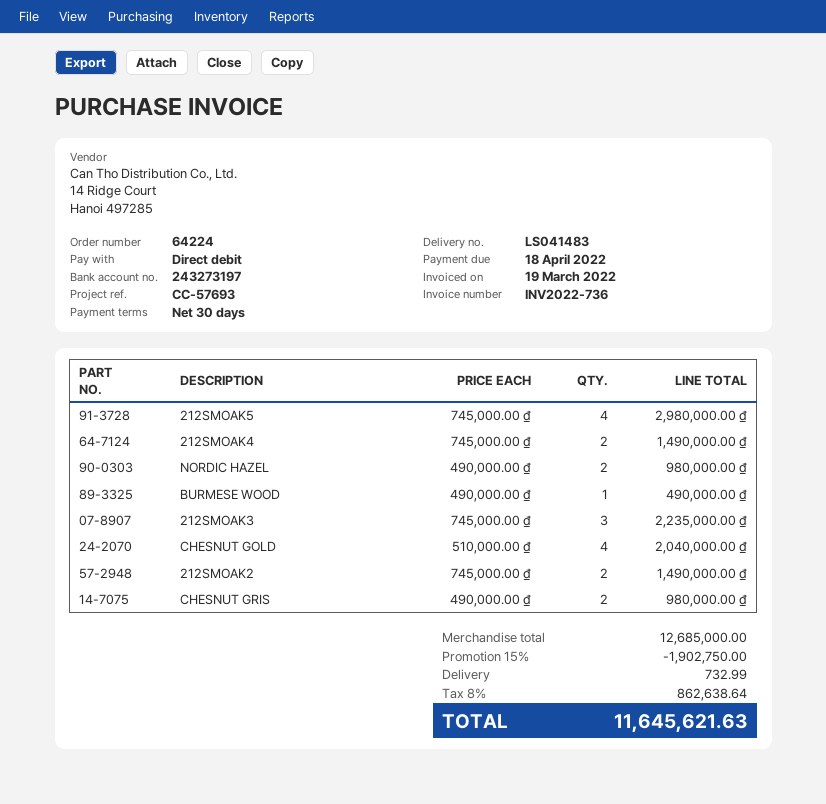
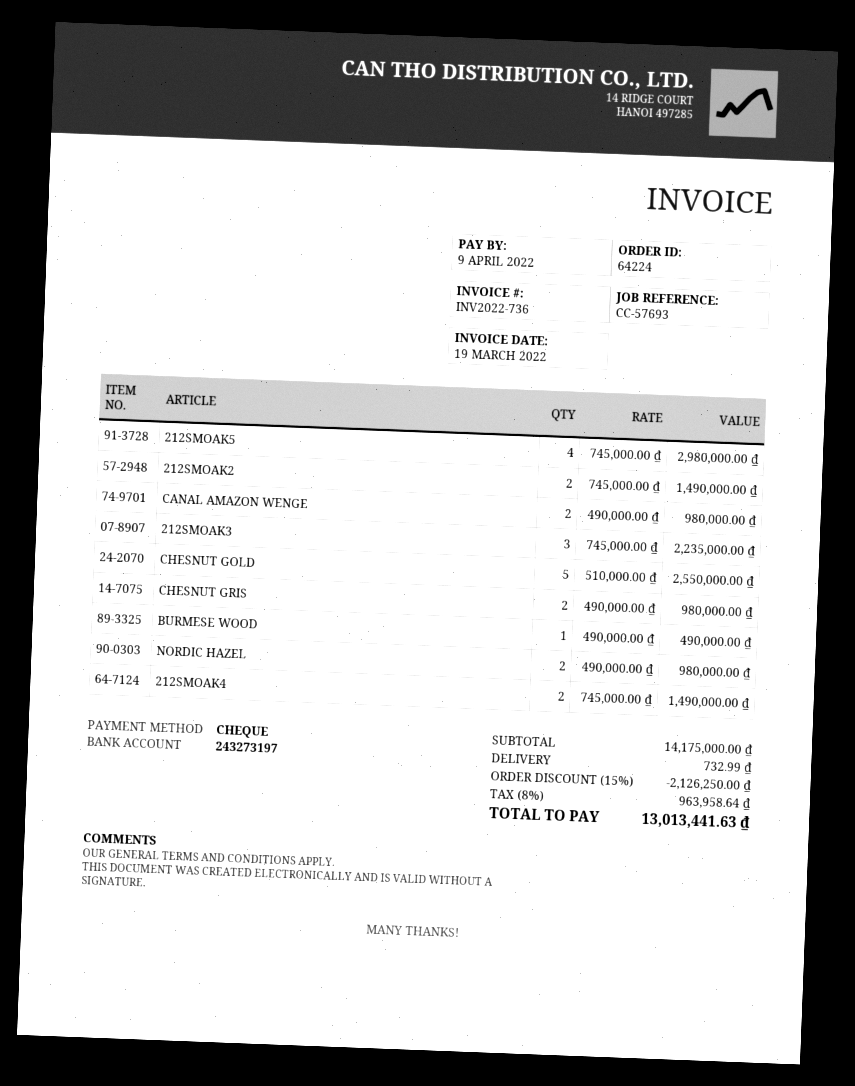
due date: 2022-04-18 -> 2022-04-09
payment method: direct debit -> cheque
CHESNUT GOLD: 4 x 510000.00 = 2040000.00 -> 5 x 510000.00 = 2550000.00
CANAL AMAZON WENGE: none -> 2 x 490000.00 = 980000.00
subtotal: 12685000.00 -> 14175000.00
discount: 15% = 1902750.00 -> 15% = 2126250.00
tax: 8% = 862638.64 -> 8% = 963958.64
total: 11645621.63 -> 13013441.63

